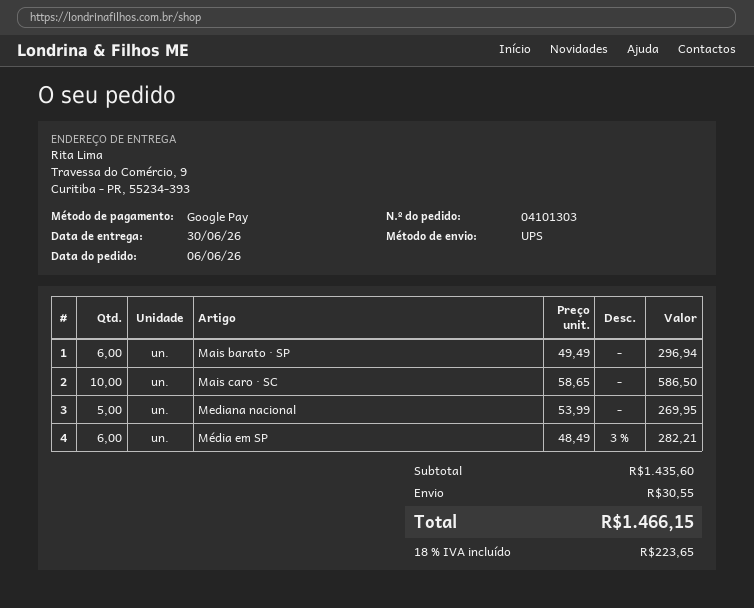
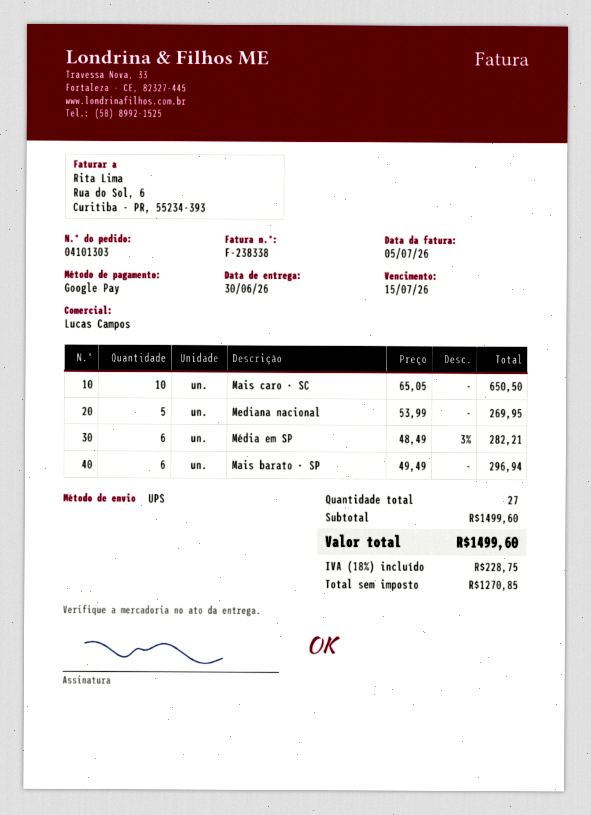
Mais caro · SC: 10 x 58.65 = 586.50 -> 10 x 65.05 = 650.50
subtotal: 1435.60 -> 1499.60
shipping: 30.55 -> none
tax: 18% = 223.65 -> 18% = 228.75
total: 1466.15 -> 1499.60

